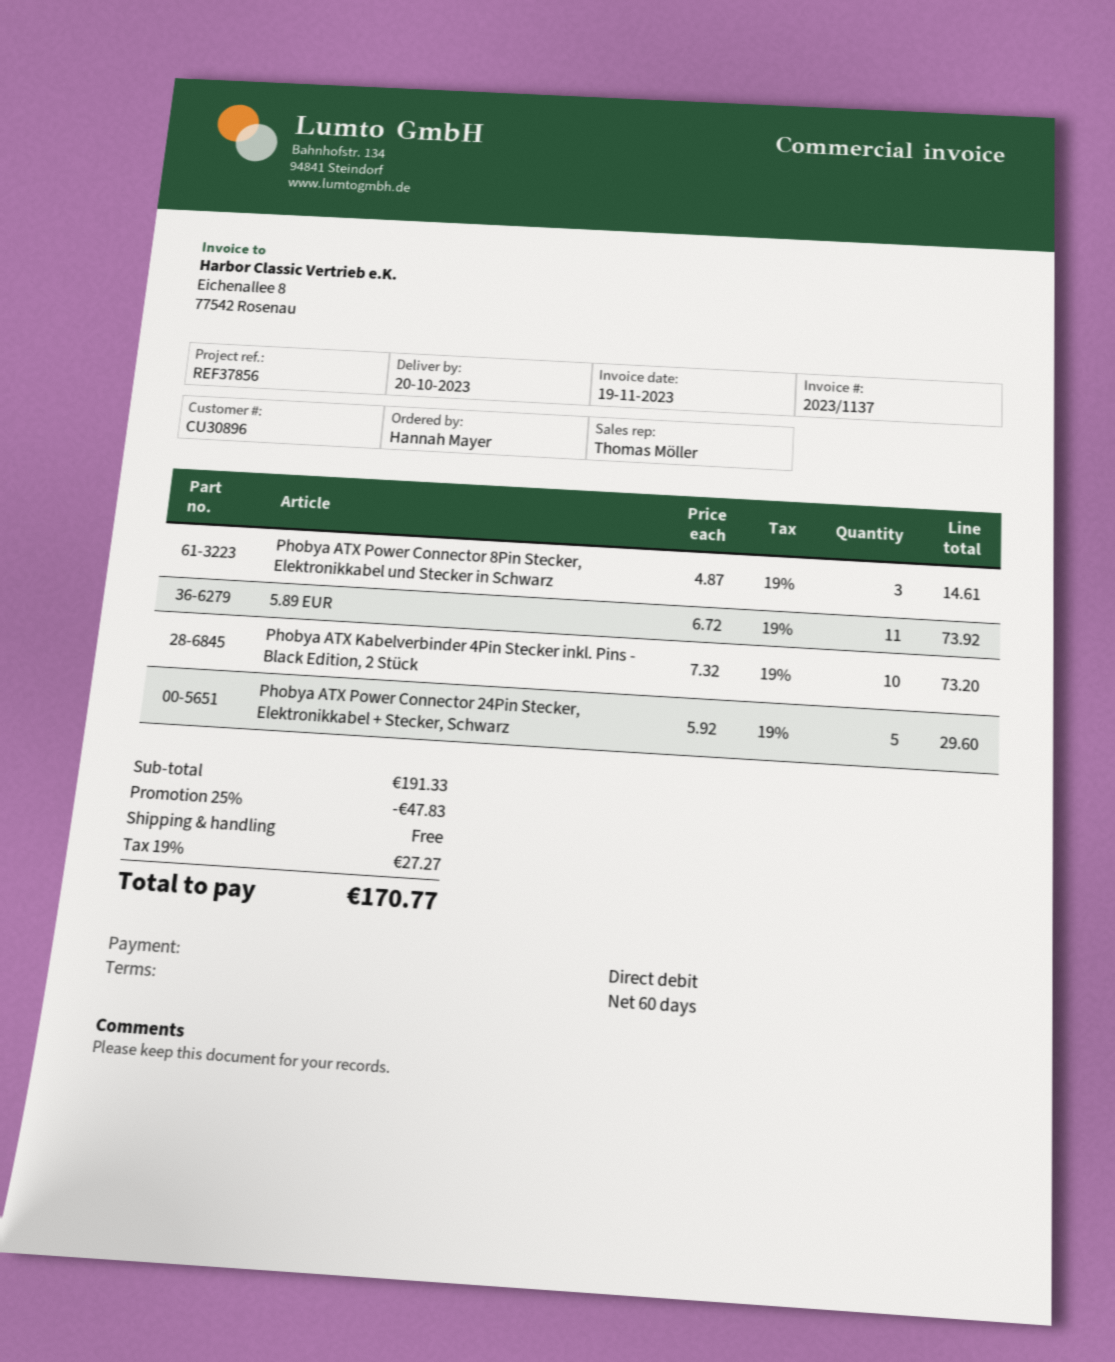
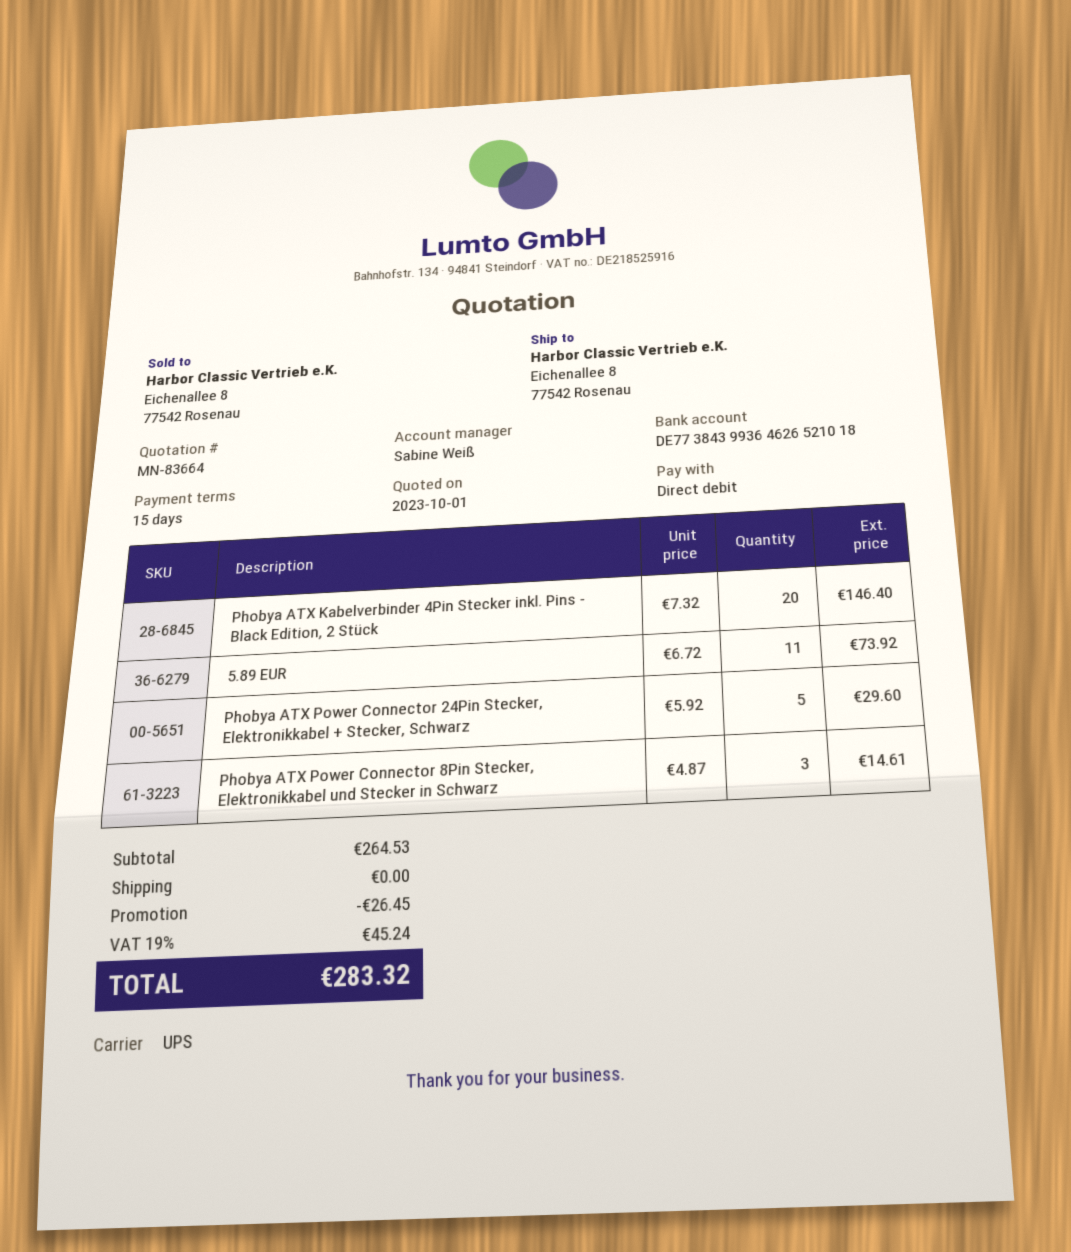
payment terms: 60 days -> 15 days
sales rep: Thomas Möller -> Sabine Weiß
Phobya ATX Kabelverbinder 4Pin Stecker inkl. Pins - Black Edition, 2 Stück: 10 x 7.32 = 73.20 -> 20 x 7.32 = 146.40
subtotal: 191.33 -> 264.53
discount: 47.83 -> 26.45
tax: 19% = 27.27 -> 19% = 45.24
total: 170.77 -> 283.32

